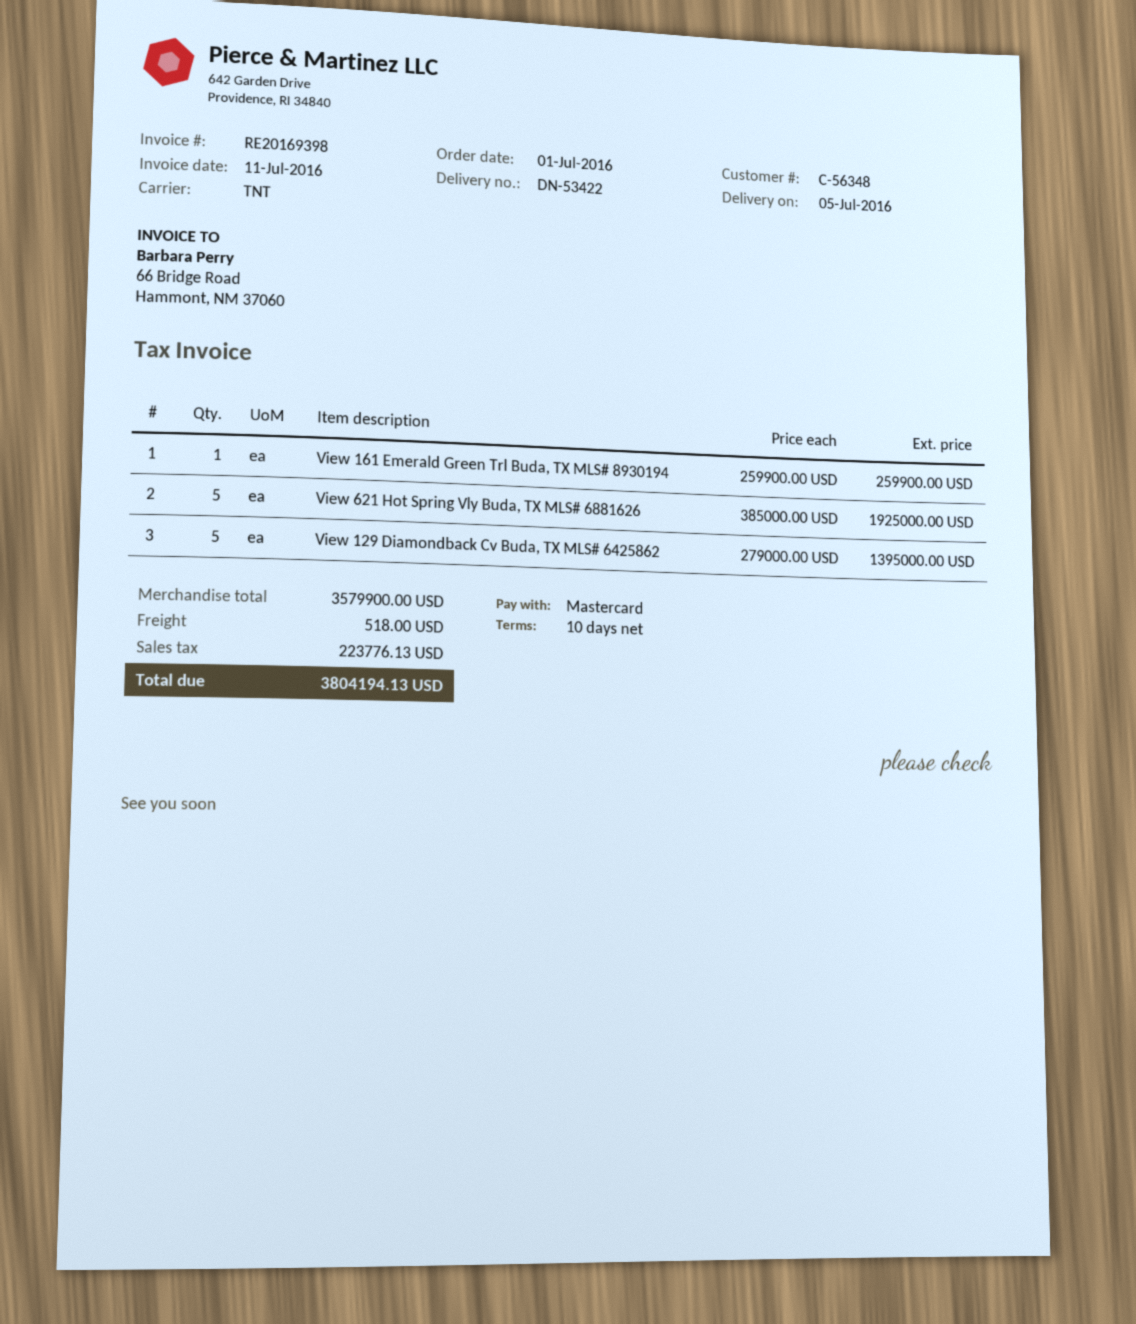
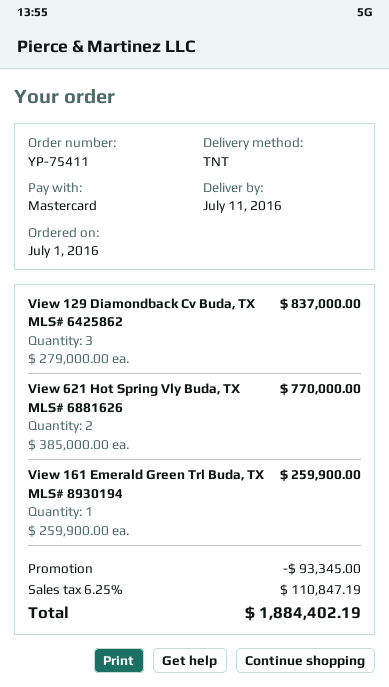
delivery date: 2016-07-05 -> 2016-07-11
View 621 Hot Spring Vly Buda, TX MLS# 6881626: 5 x 385000.00 = 1925000.00 -> 2 x 385000.00 = 770000.00
View 129 Diamondback Cv Buda, TX MLS# 6425862: 5 x 279000.00 = 1395000.00 -> 3 x 279000.00 = 837000.00
discount: none -> 93345.00
shipping: 518.00 -> none
tax: 223776.13 -> 110847.19
total: 3804194.13 -> 1884402.19

